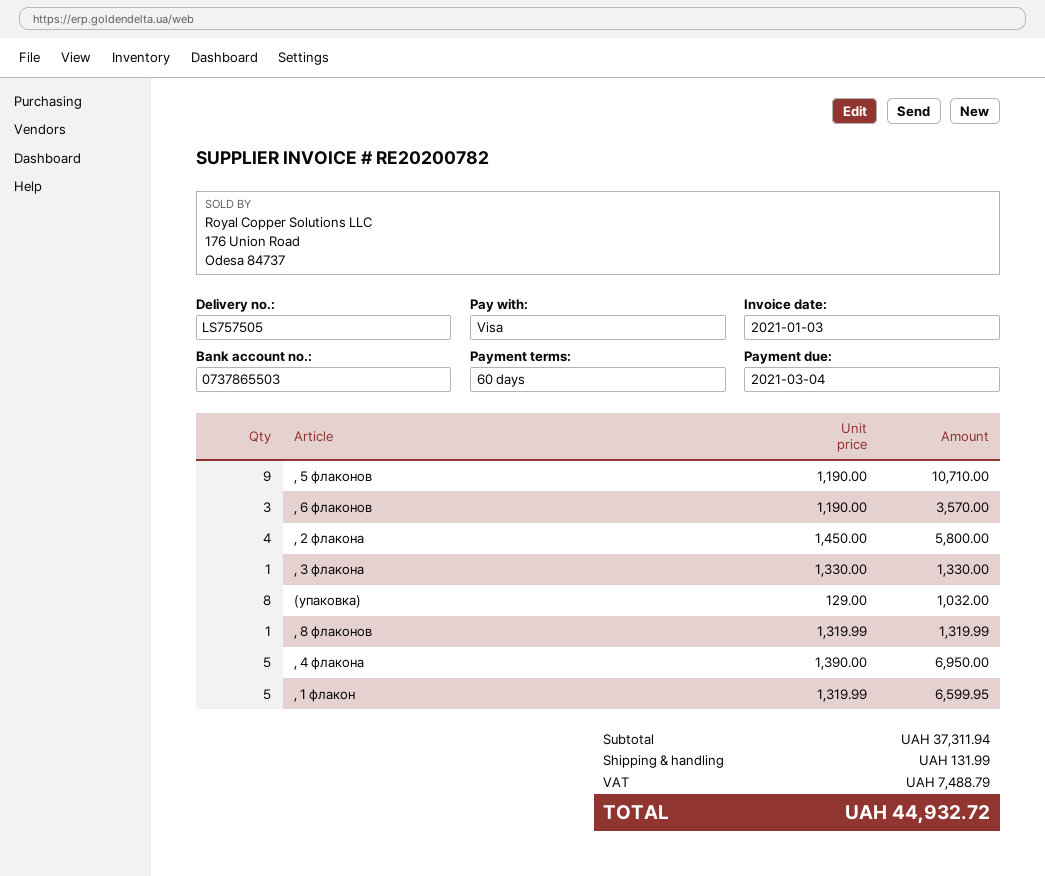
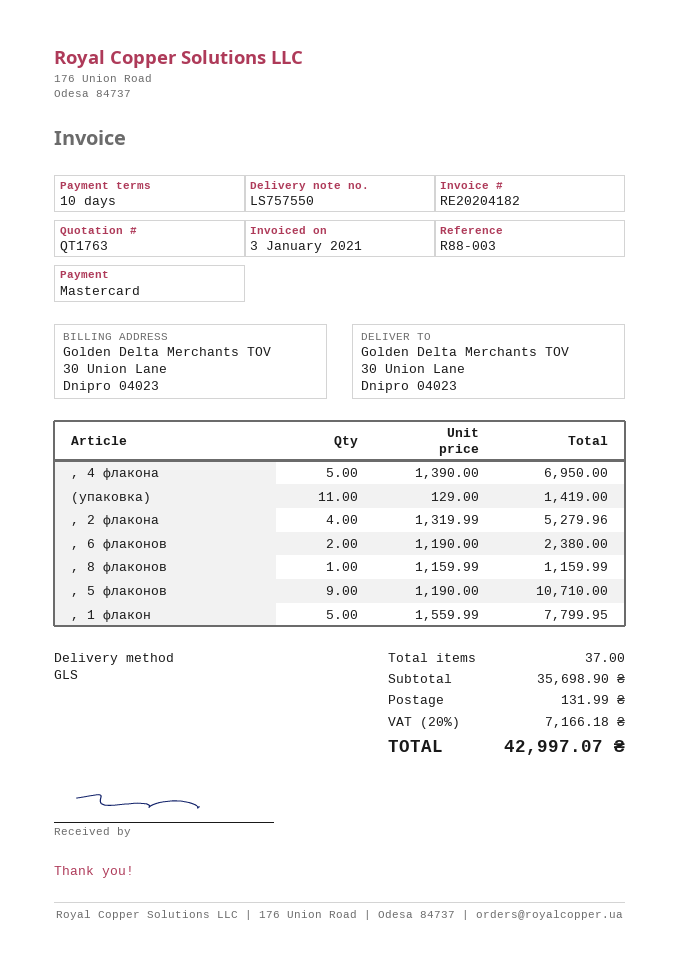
delivery note number: LS757505 -> LS757550
invoice number: RE20200782 -> RE20204182
payment terms: 60 days -> 10 days
payment method: Visa -> Mastercard
, 6 флаконов: 3 x 1190.00 = 3570.00 -> 2 x 1190.00 = 2380.00
, 2 флакона: 4 x 1450.00 = 5800.00 -> 4 x 1319.99 = 5279.96
, 3 флакона: 1 x 1330.00 = 1330.00 -> none
(упаковка): 8 x 129.00 = 1032.00 -> 11 x 129.00 = 1419.00
, 8 флаконов: 1 x 1319.99 = 1319.99 -> 1 x 1159.99 = 1159.99
, 1 флакон: 5 x 1319.99 = 6599.95 -> 5 x 1559.99 = 7799.95
subtotal: 37311.94 -> 35698.90
tax: 7488.79 -> 7166.18
total: 44932.72 -> 42997.07

